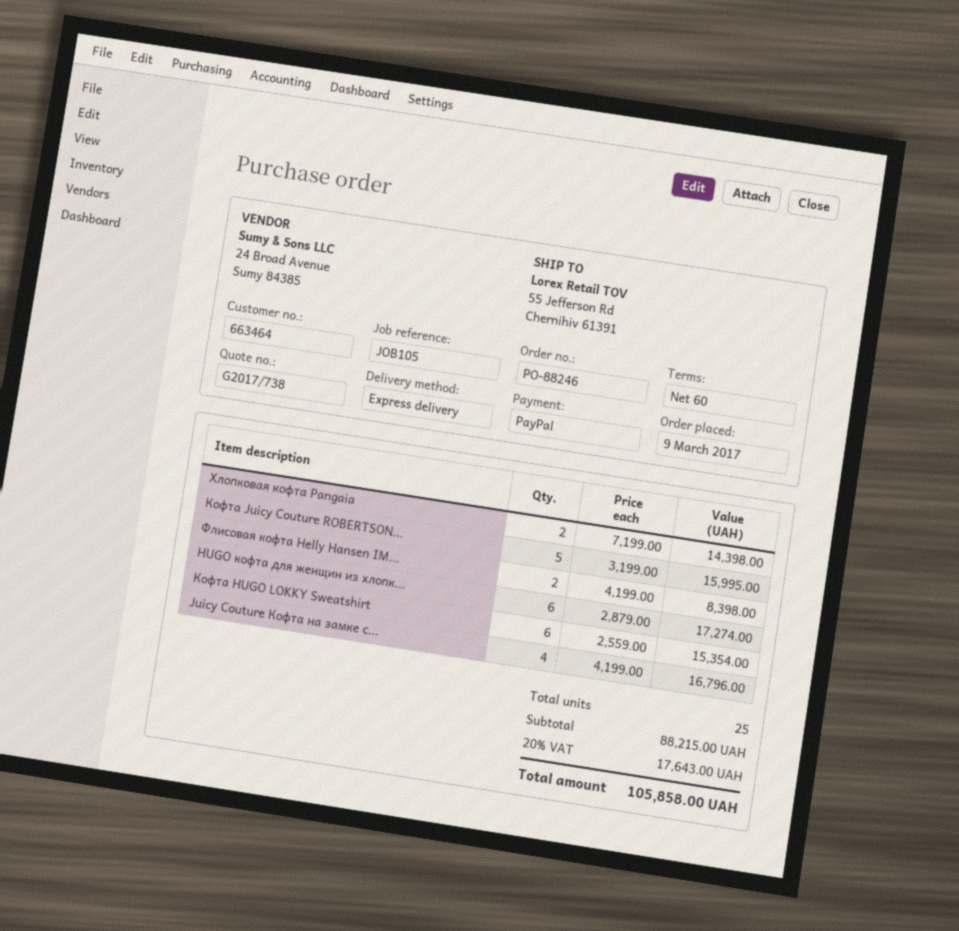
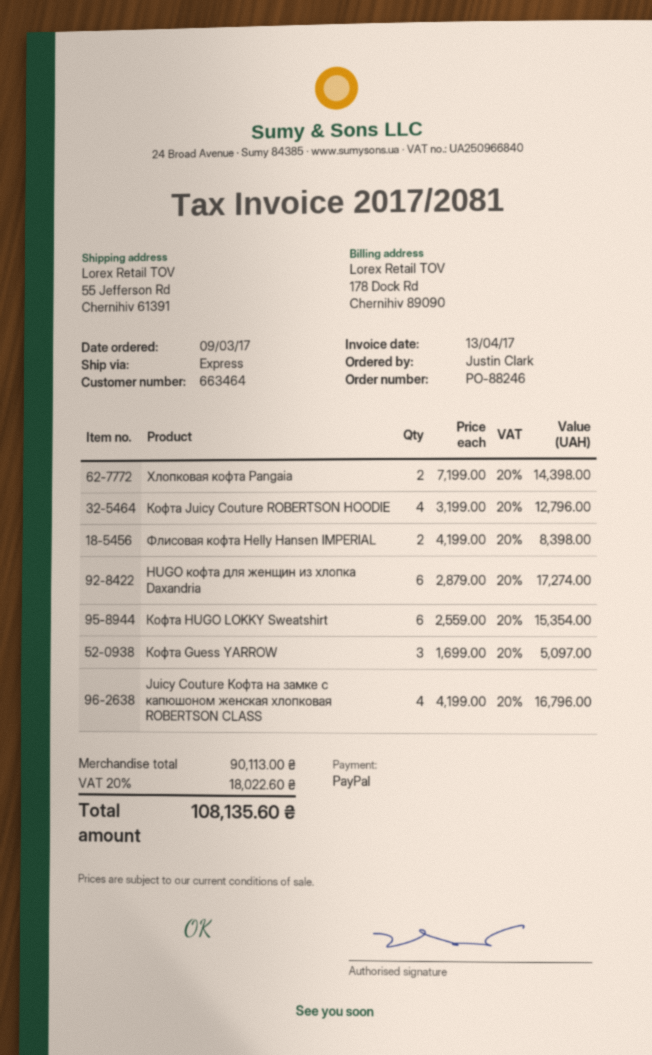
Кофта Juicy Couture ROBERTSON...: 5 x 3199.00 = 15995.00 -> 4 x 3199.00 = 12796.00
Кофта Guess YARROW: none -> 3 x 1699.00 = 5097.00
subtotal: 88215.00 -> 90113.00
tax: 20% = 17643.00 -> 20% = 18022.60
total: 105858.00 -> 108135.60

